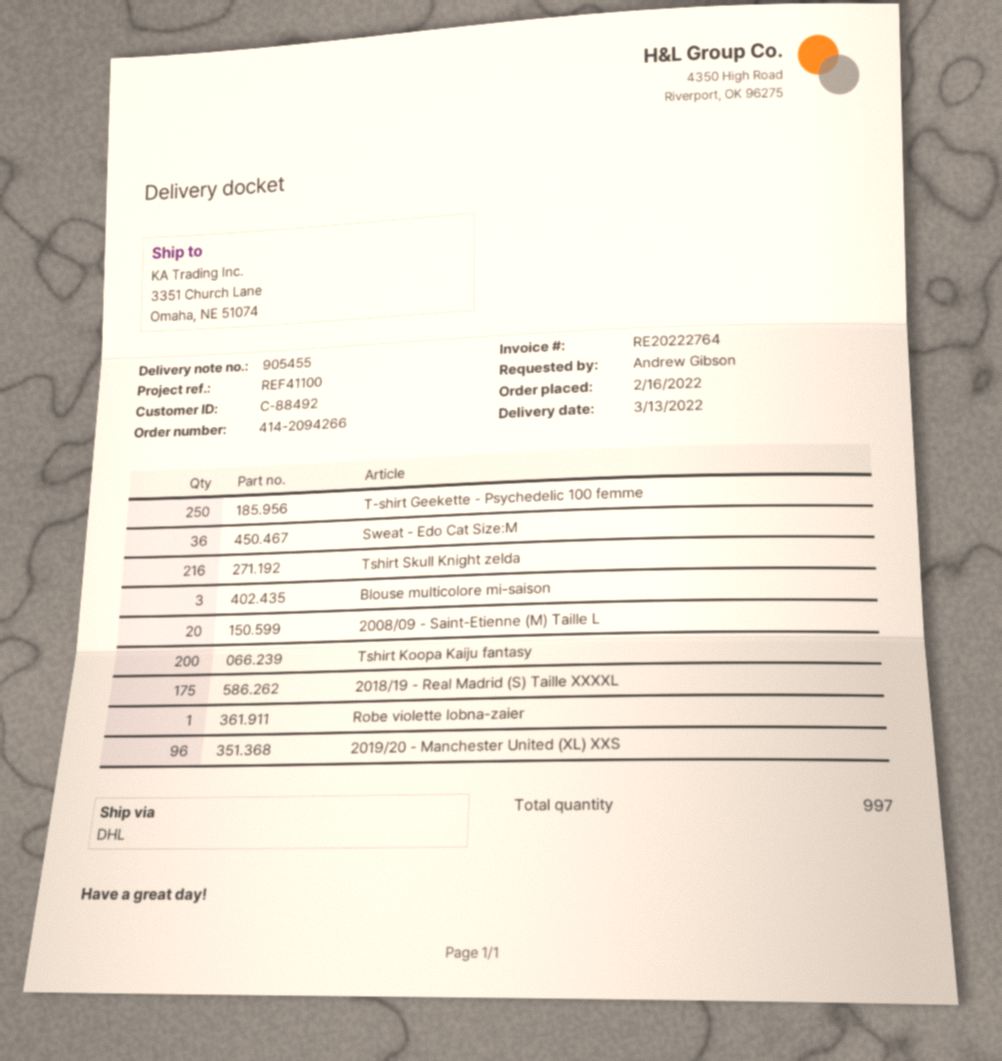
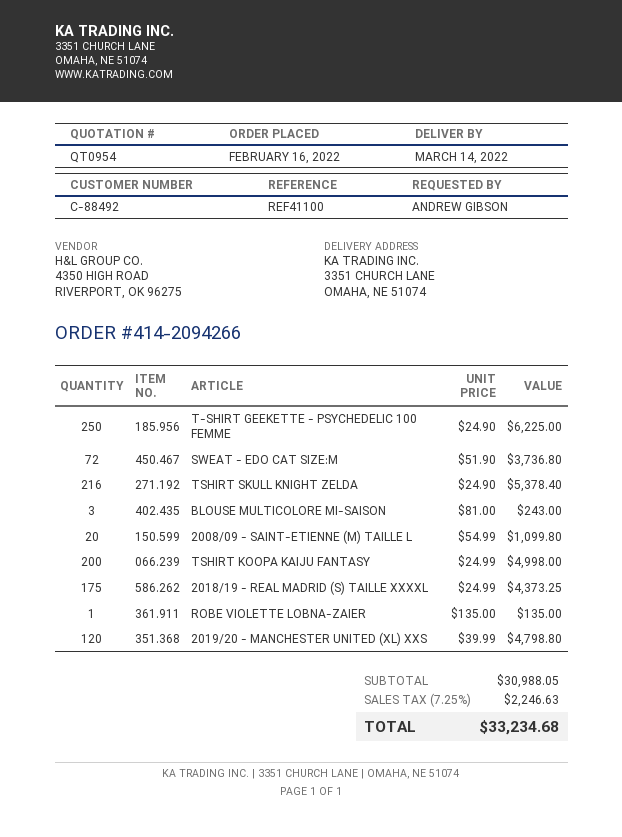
delivery date: 2022-03-13 -> 2022-03-14
Sweat - Edo Cat Size:M: 36 -> 72
2019/20 - Manchester United (XL) XXS: 96 -> 120

